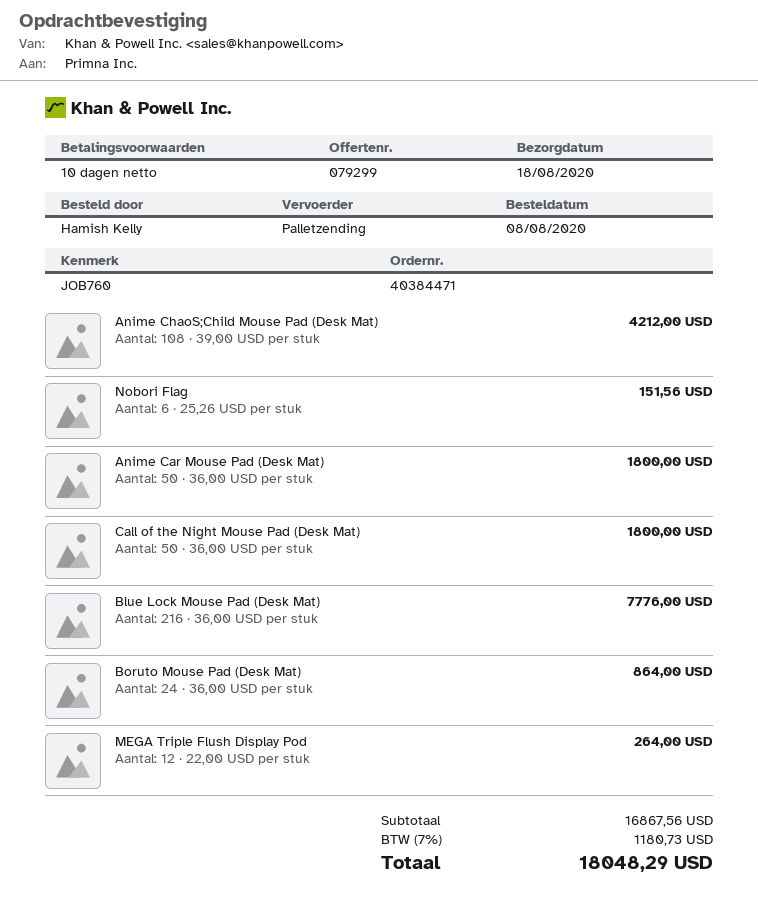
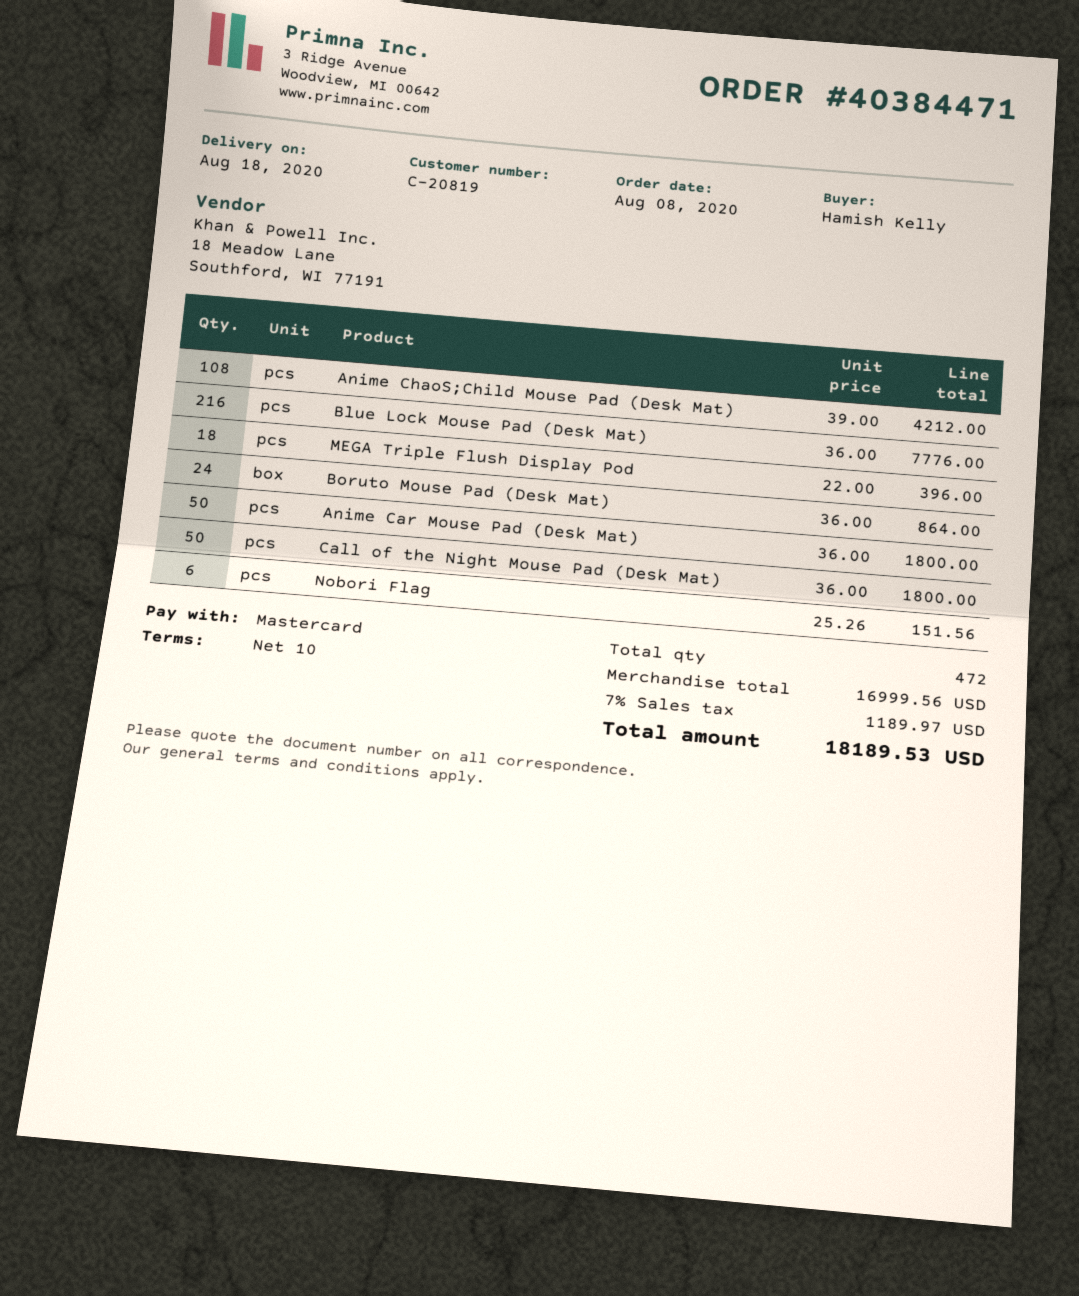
MEGA Triple Flush Display Pod: 12 x 22.00 = 264.00 -> 18 x 22.00 = 396.00
subtotal: 16867.56 -> 16999.56
tax: 7% = 1180.73 -> 7% = 1189.97
total: 18048.29 -> 18189.53

